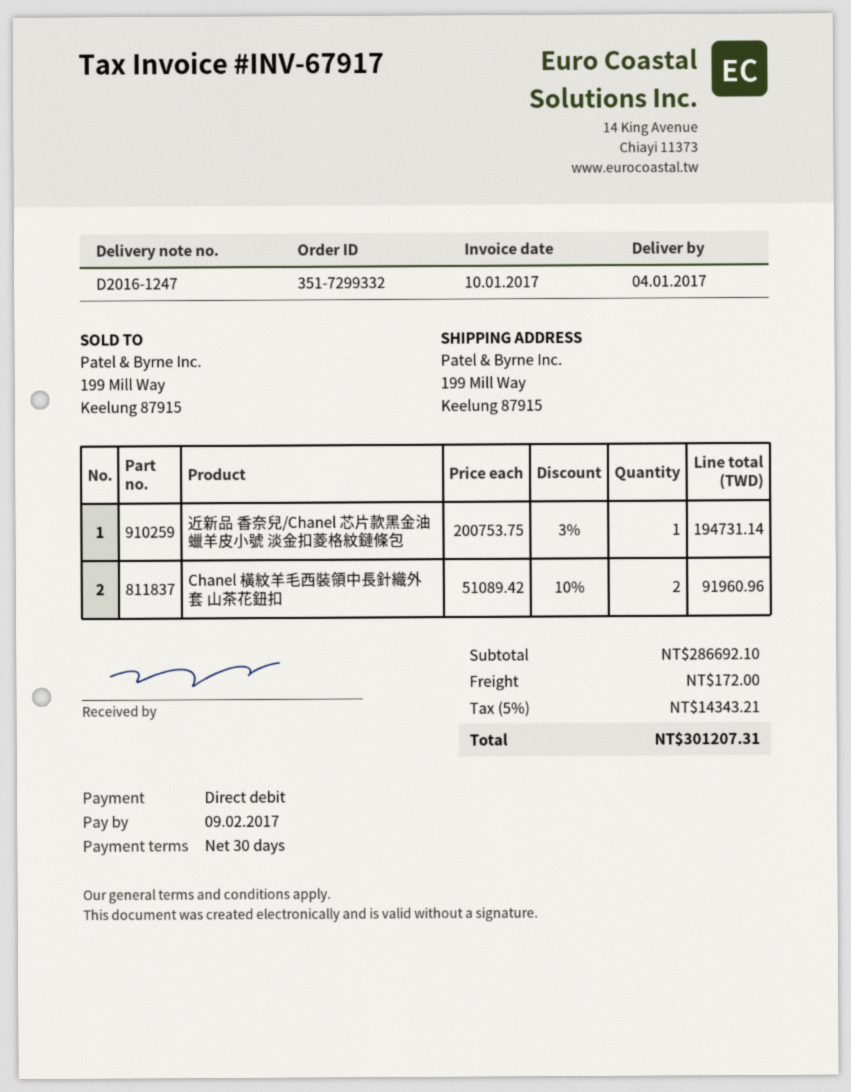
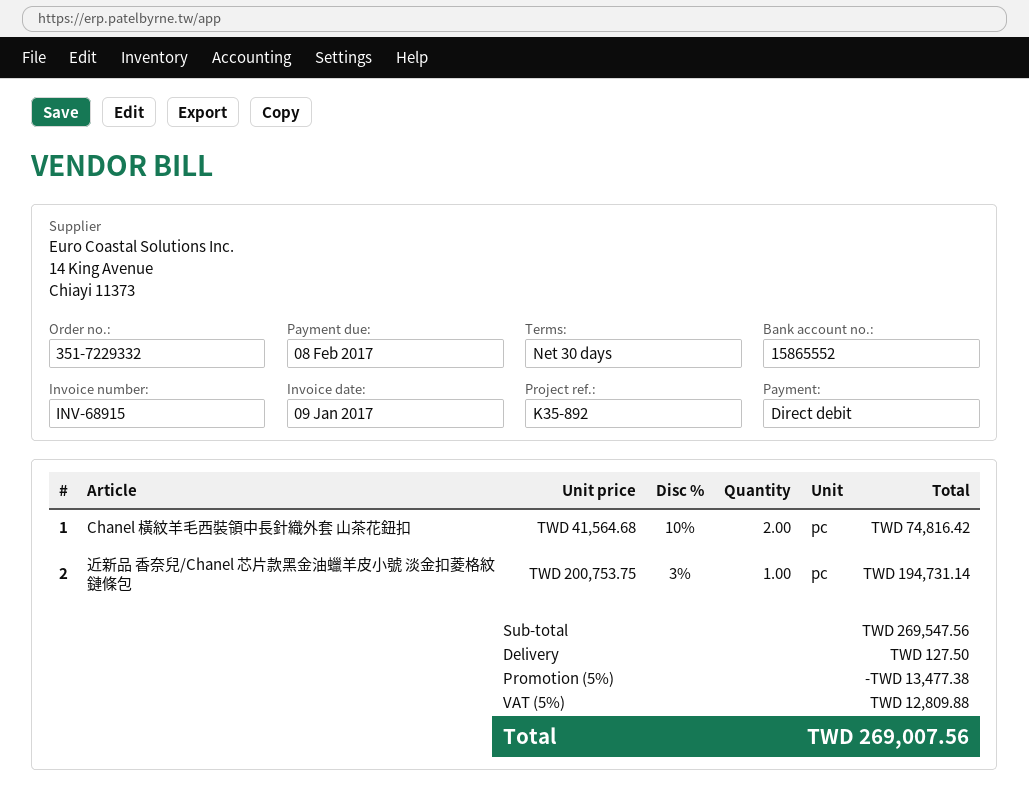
order number: 351-7299332 -> 351-7229332
invoice number: INV-67917 -> INV-68915
invoice date: 2017-01-10 -> 2017-01-09
due date: 2017-02-09 -> 2017-02-08
Chanel 橫紋羊毛西裝領中長針織外套 山茶花鈕扣: 2 x 51089.42 - 10% = 91960.96 -> 2 x 41564.68 - 10% = 74816.42
subtotal: 286692.10 -> 269547.56
discount: none -> 5% = 13477.38
shipping: 172.00 -> 127.50
tax: 5% = 14343.21 -> 5% = 12809.88
total: 301207.31 -> 269007.56

